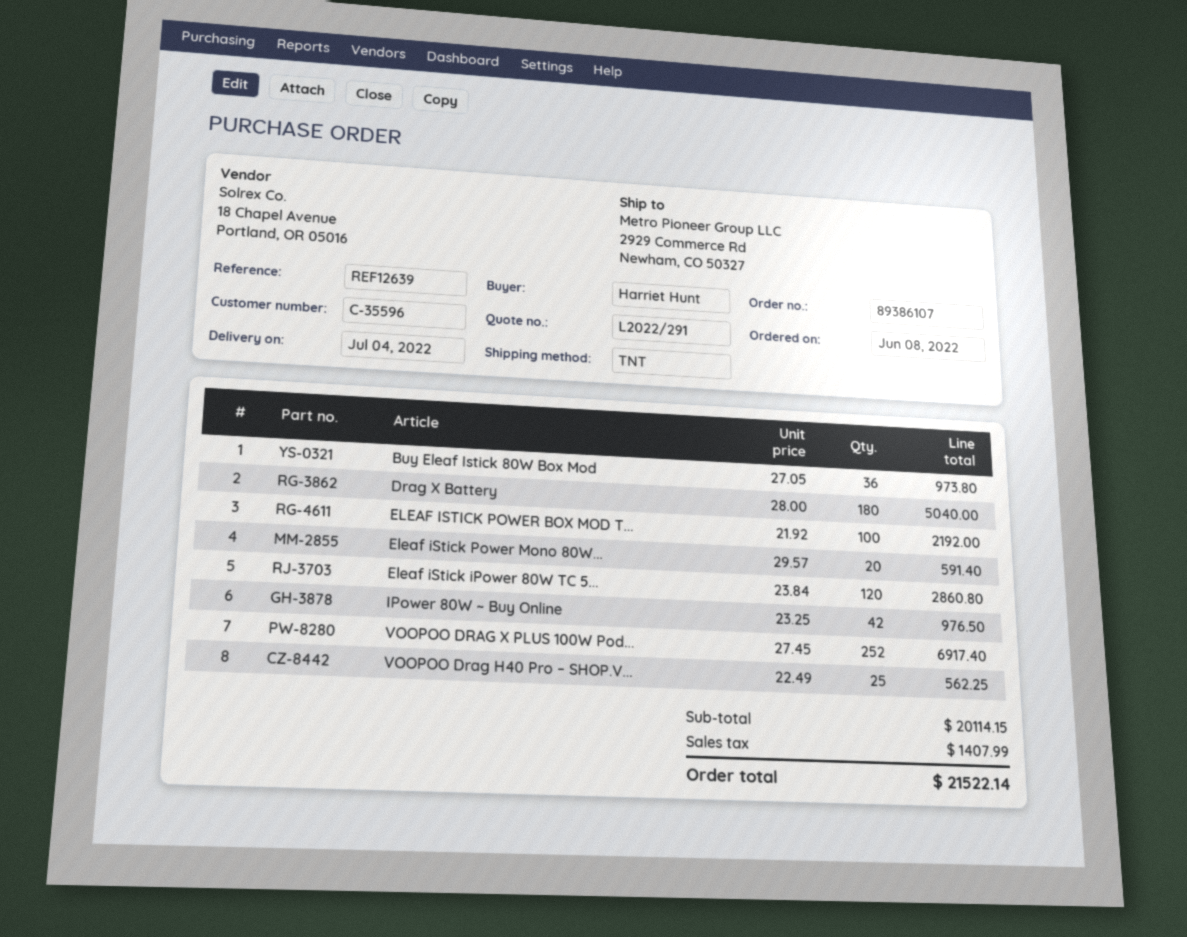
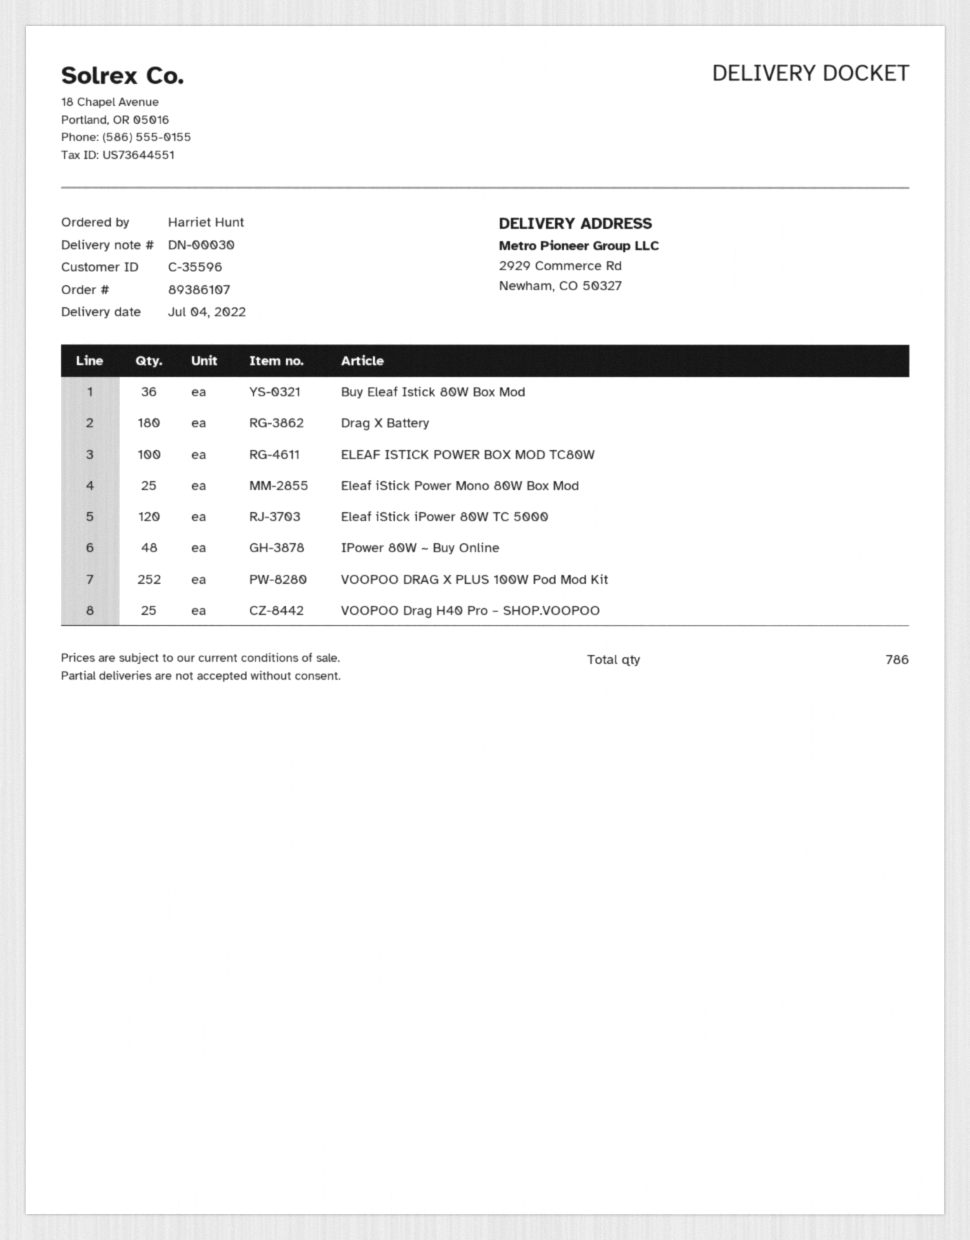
Eleaf iStick Power Mono 80W...: 20 -> 25
IPower 80W ~ Buy Online: 42 -> 48

